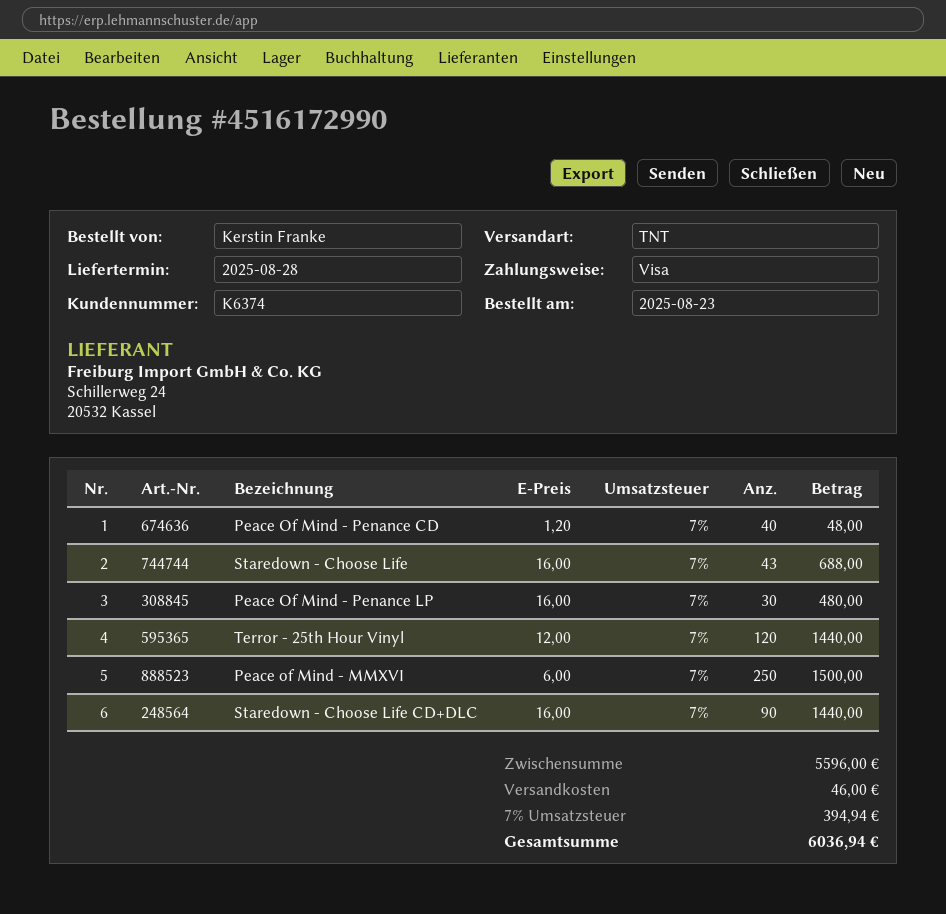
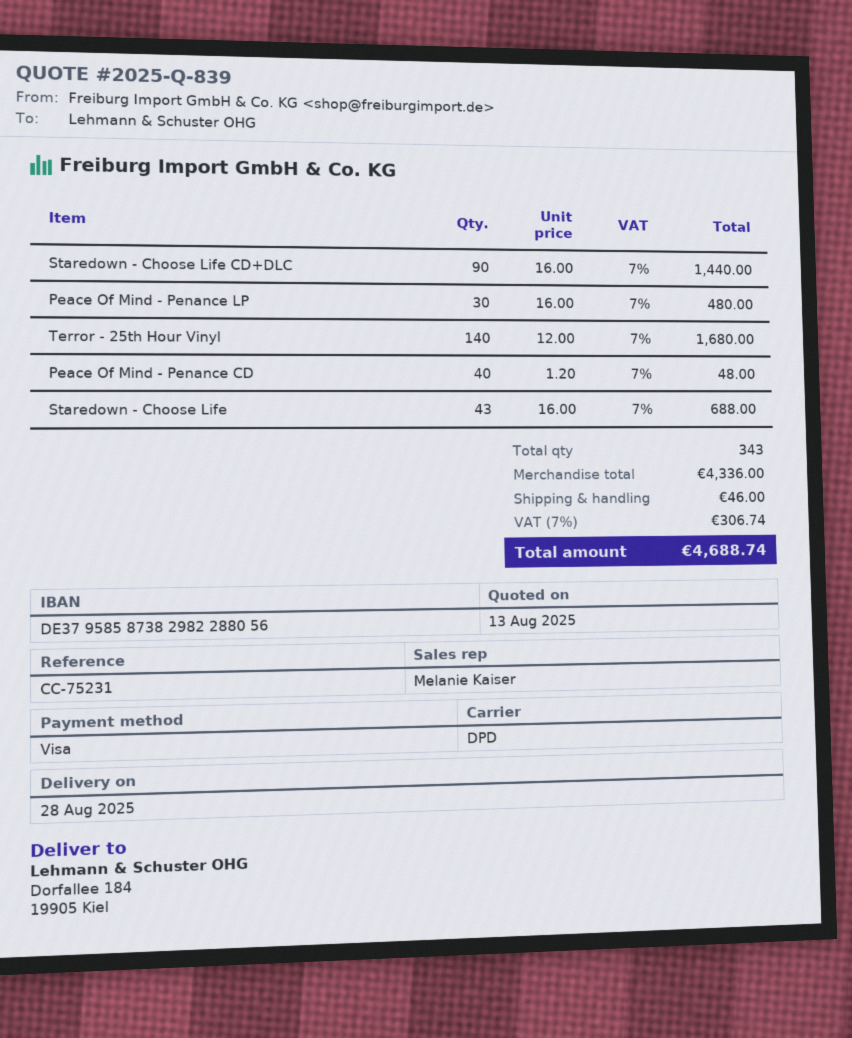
shipping method: TNT -> DPD
Terror - 25th Hour Vinyl: 120 x 12.00 = 1440.00 -> 140 x 12.00 = 1680.00
Peace of Mind - MMXVI: 250 x 6.00 = 1500.00 -> none
subtotal: 5596.00 -> 4336.00
tax: 7% = 394.94 -> 7% = 306.74
total: 6036.94 -> 4688.74

